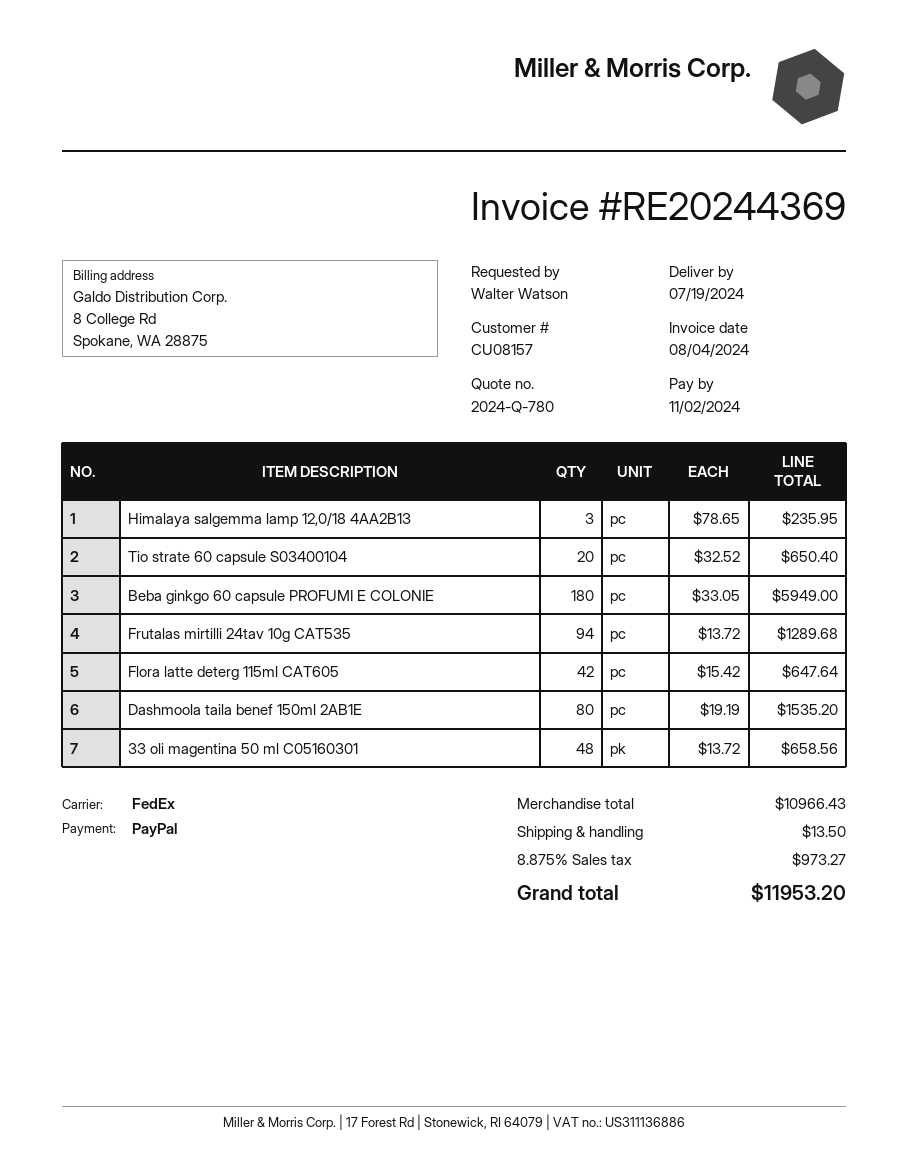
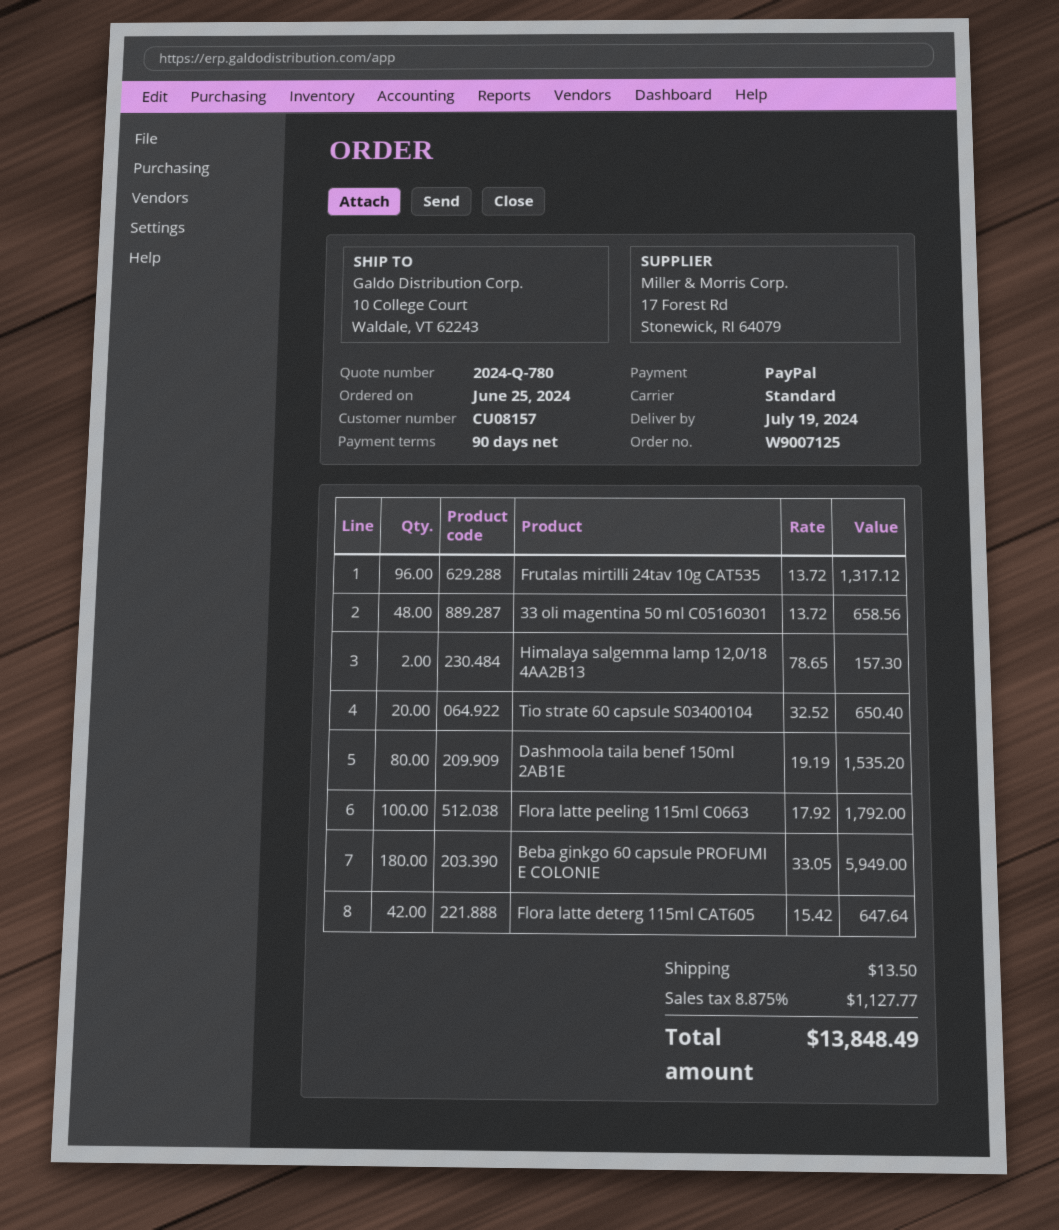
shipping method: FedEx -> standard
Himalaya salgemma lamp 12,0/18 4AA2B13: 3 x 78.65 = 235.95 -> 2 x 78.65 = 157.30
Frutalas mirtilli 24tav 10g CAT535: 94 x 13.72 = 1289.68 -> 96 x 13.72 = 1317.12
Flora latte peeling 115ml C0663: none -> 100 x 17.92 = 1792.00
tax: 8.875% = 973.27 -> 8.875% = 1127.77
total: 11953.20 -> 13848.49

